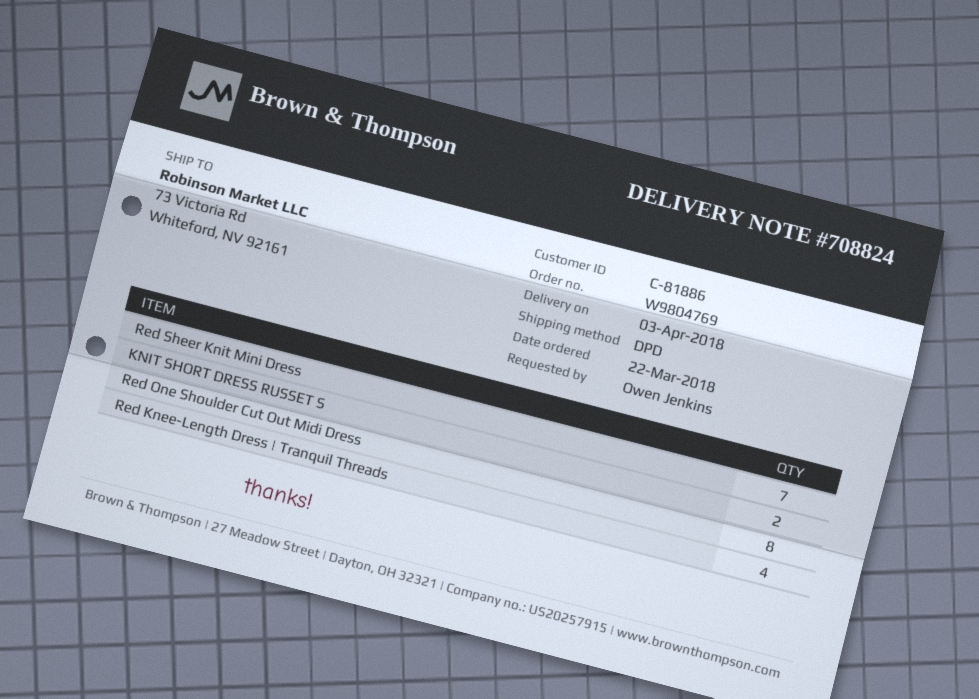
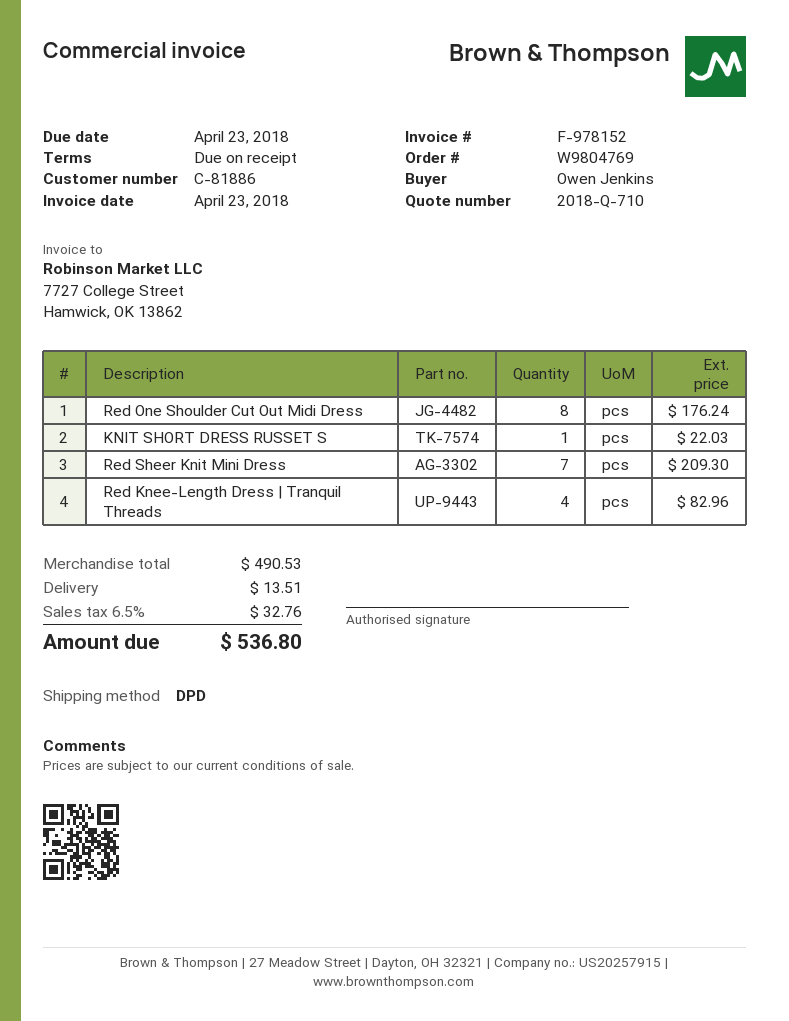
KNIT SHORT DRESS RUSSET S: 2 -> 1

